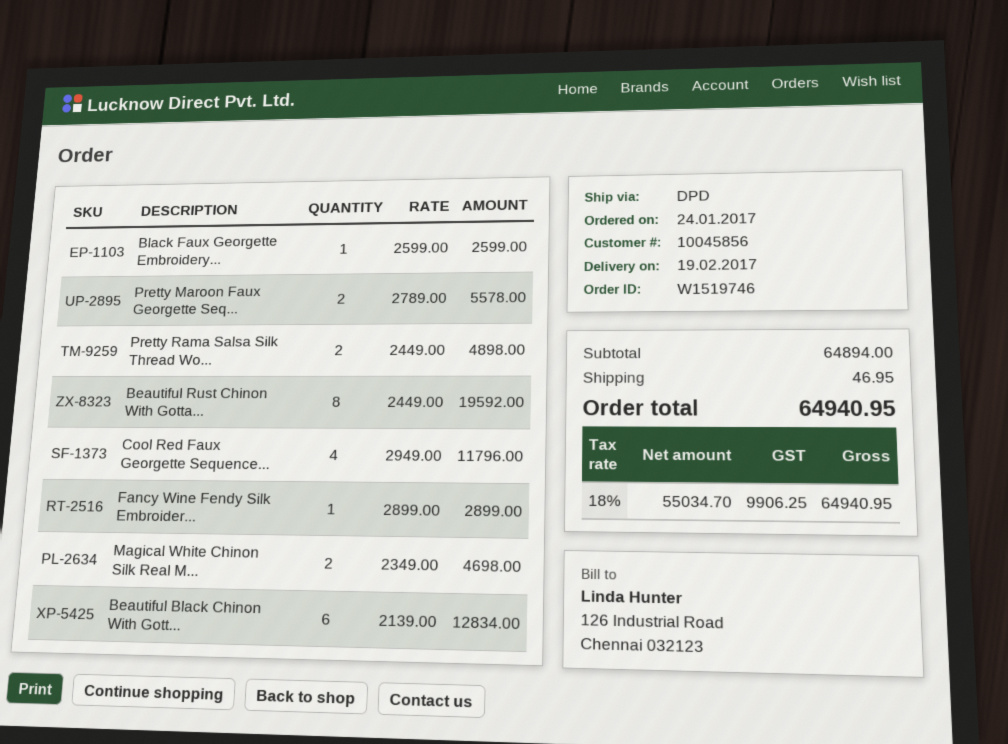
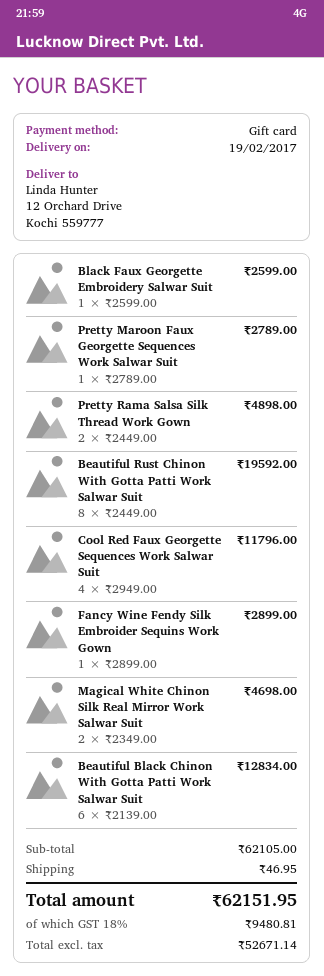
Pretty Maroon Faux Georgette Seq...: 2 x 2789.00 = 5578.00 -> 1 x 2789.00 = 2789.00
subtotal: 64894.00 -> 62105.00
net: 55034.70 -> 52671.14
tax: 18% = 9906.25 -> 18% = 9480.81
total: 64940.95 -> 62151.95

